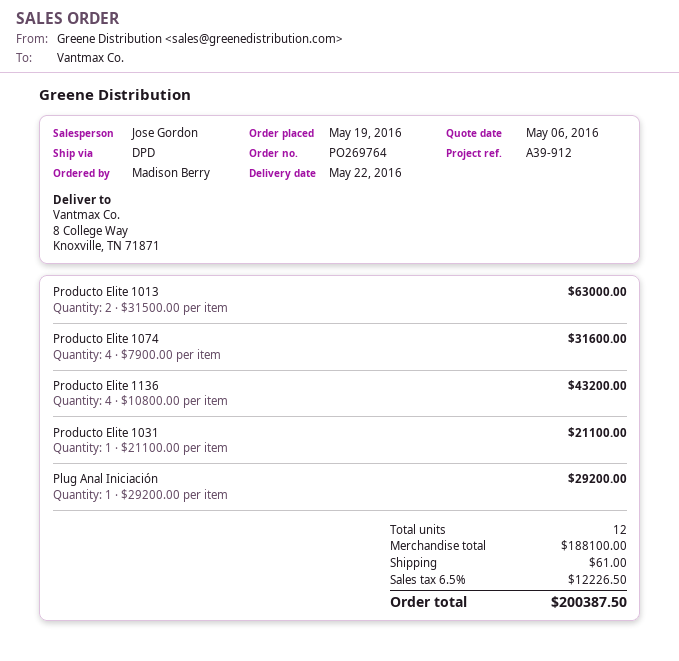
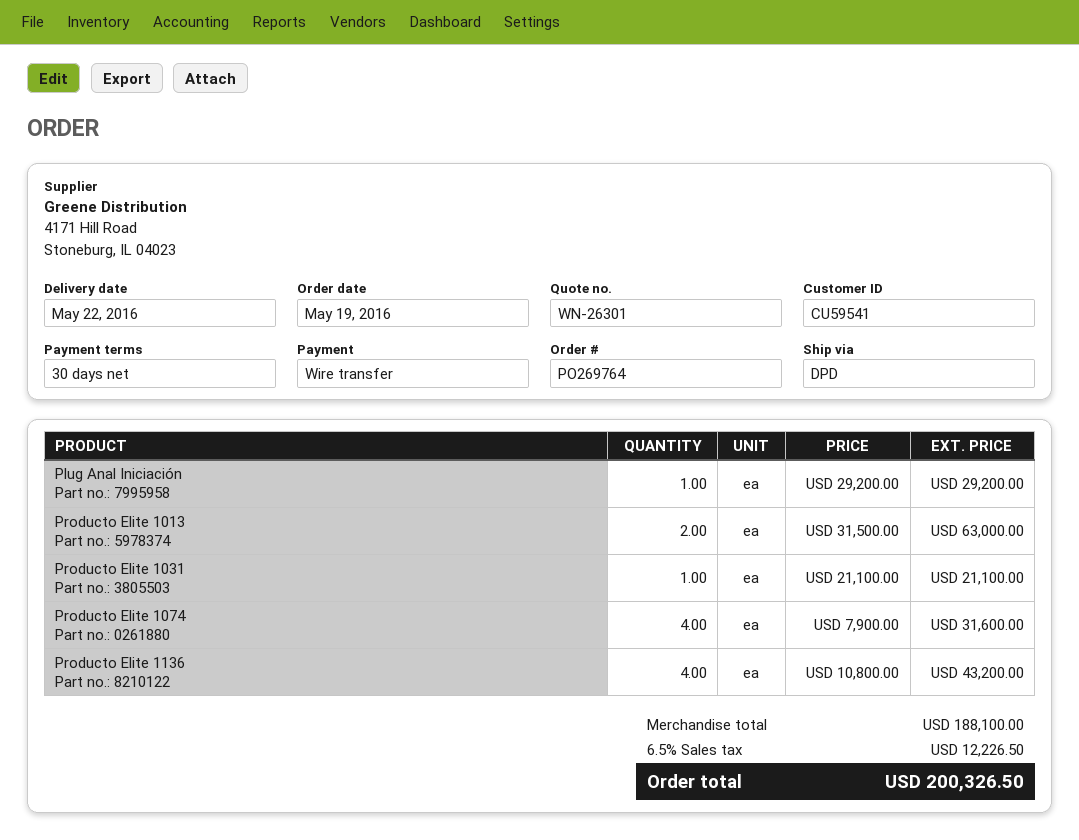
shipping: 61.00 -> none
total: 200387.50 -> 200326.50

